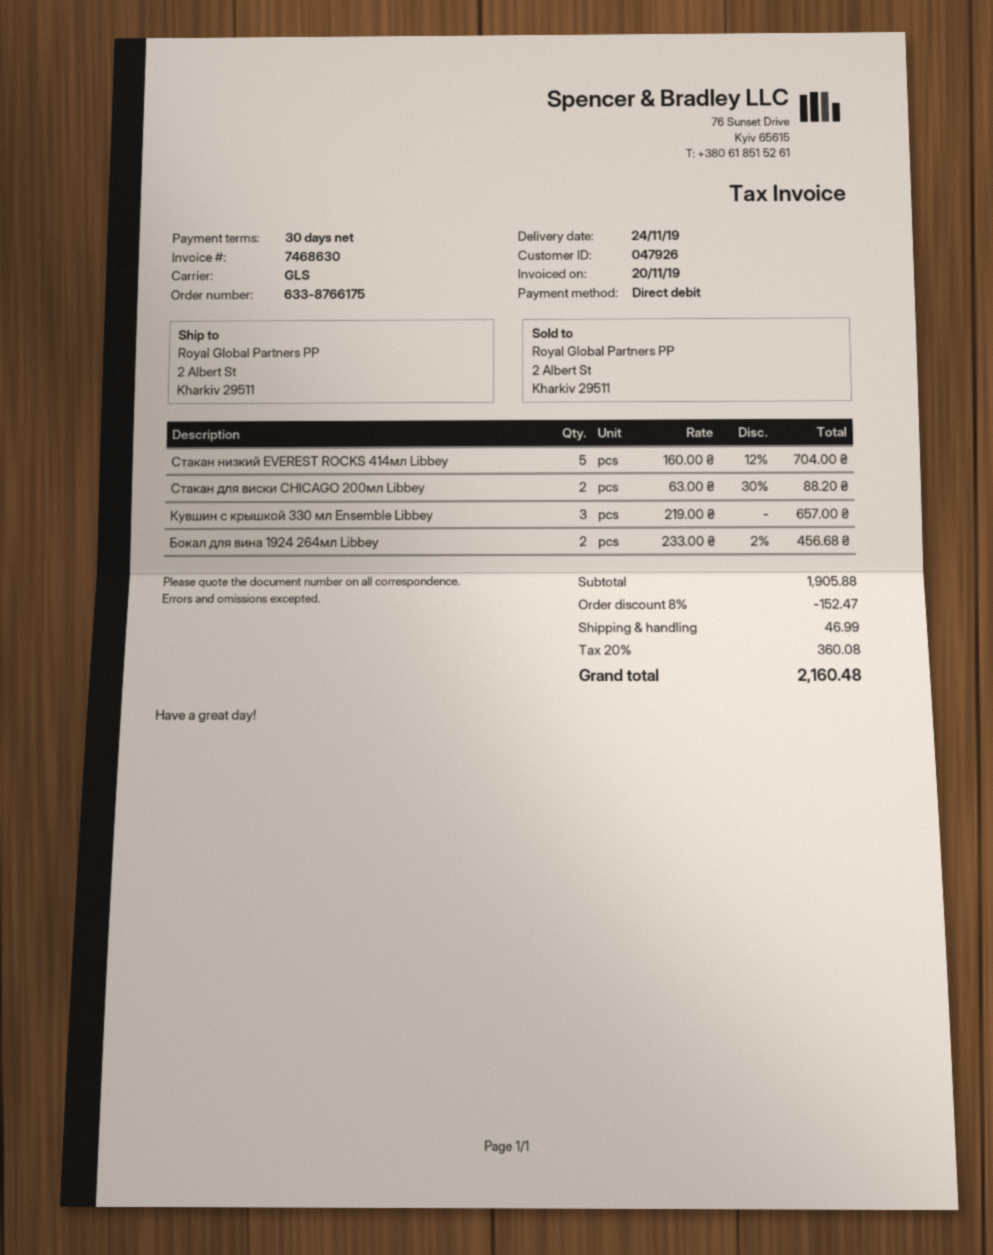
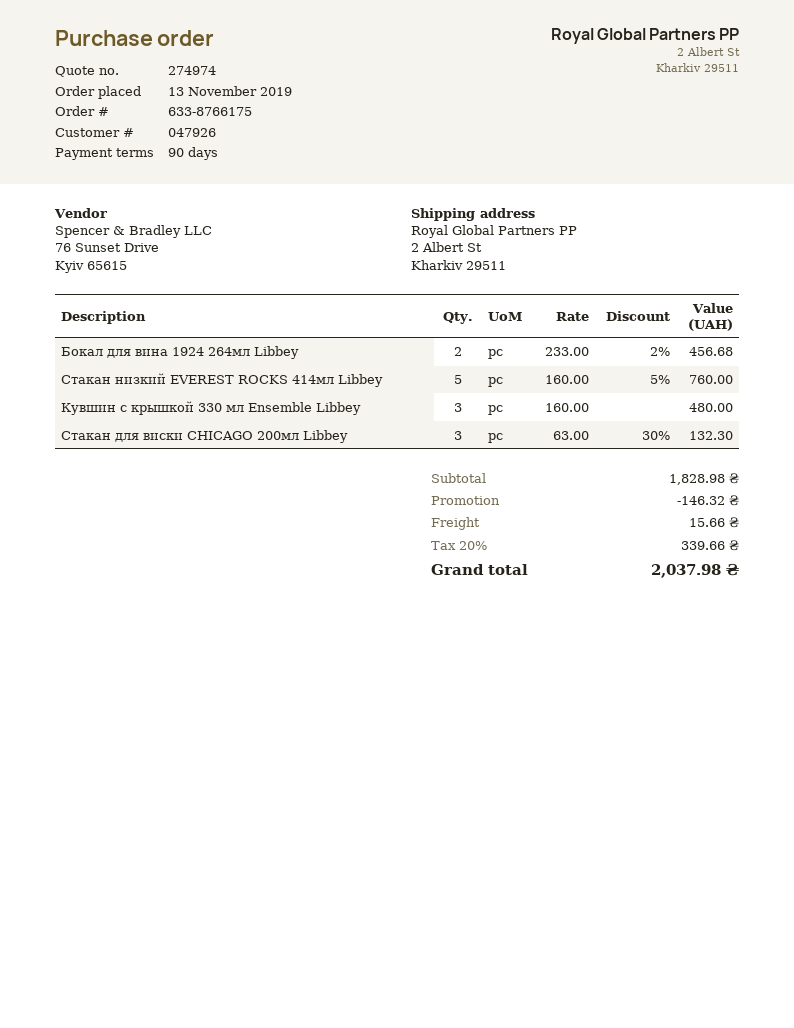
payment terms: 30 days -> 90 days
Стакан низкий EVEREST ROCKS 414мл Libbey: 5 x 160.00 - 12% = 704.00 -> 5 x 160.00 - 5% = 760.00
Стакан для виски CHICAGO 200мл Libbey: 2 x 63.00 - 30% = 88.20 -> 3 x 63.00 - 30% = 132.30
Кувшин с крышкой 330 мл Ensemble Libbey: 3 x 219.00 = 657.00 -> 3 x 160.00 = 480.00
subtotal: 1905.88 -> 1828.98
discount: 152.47 -> 146.32
shipping: 46.99 -> 15.66
tax: 20% = 360.08 -> 20% = 339.66
total: 2160.48 -> 2037.98

